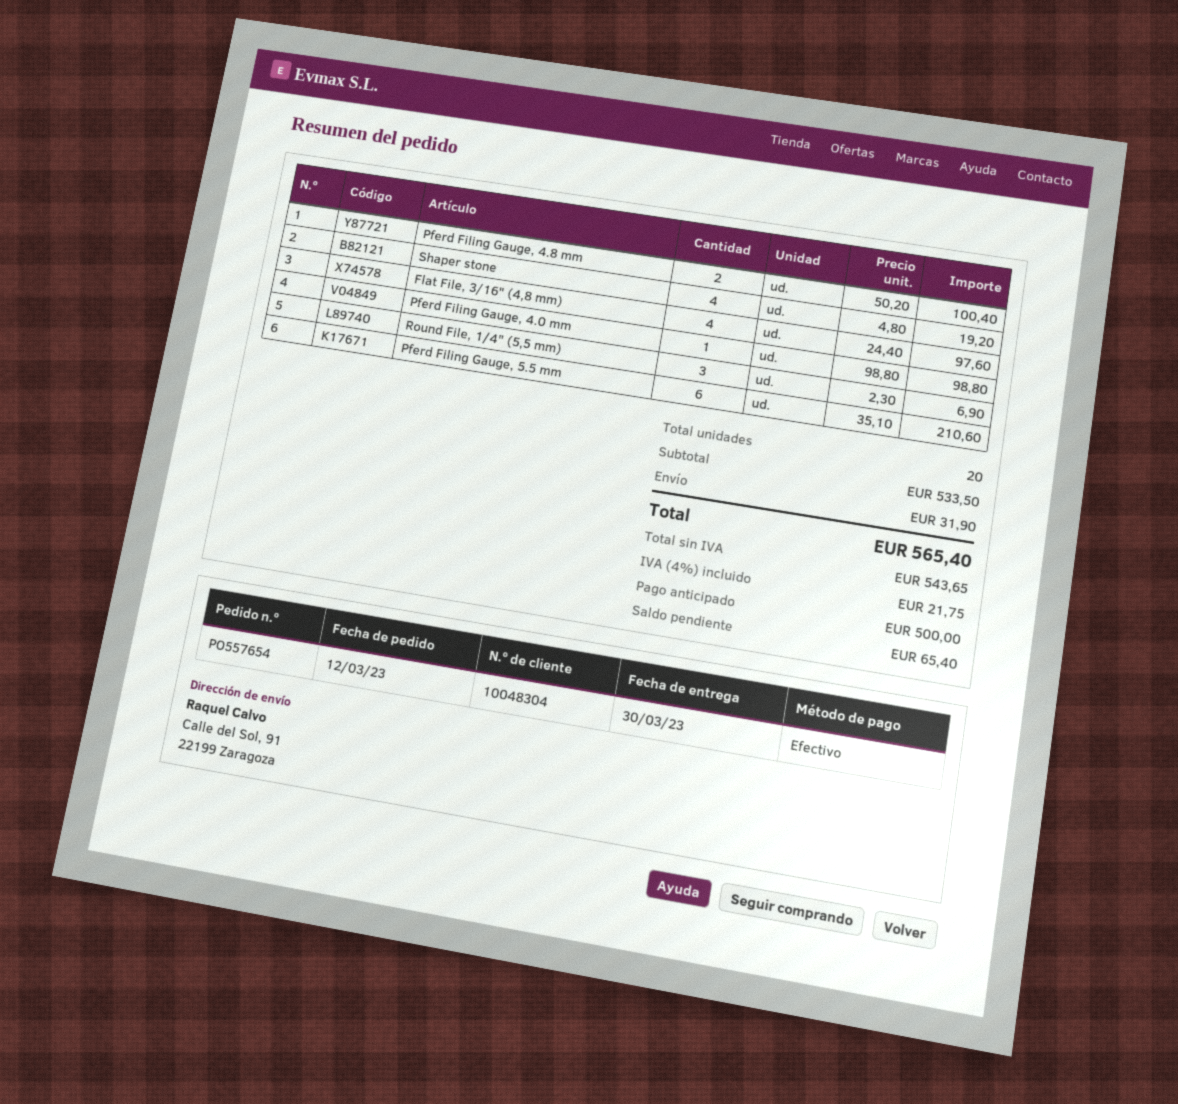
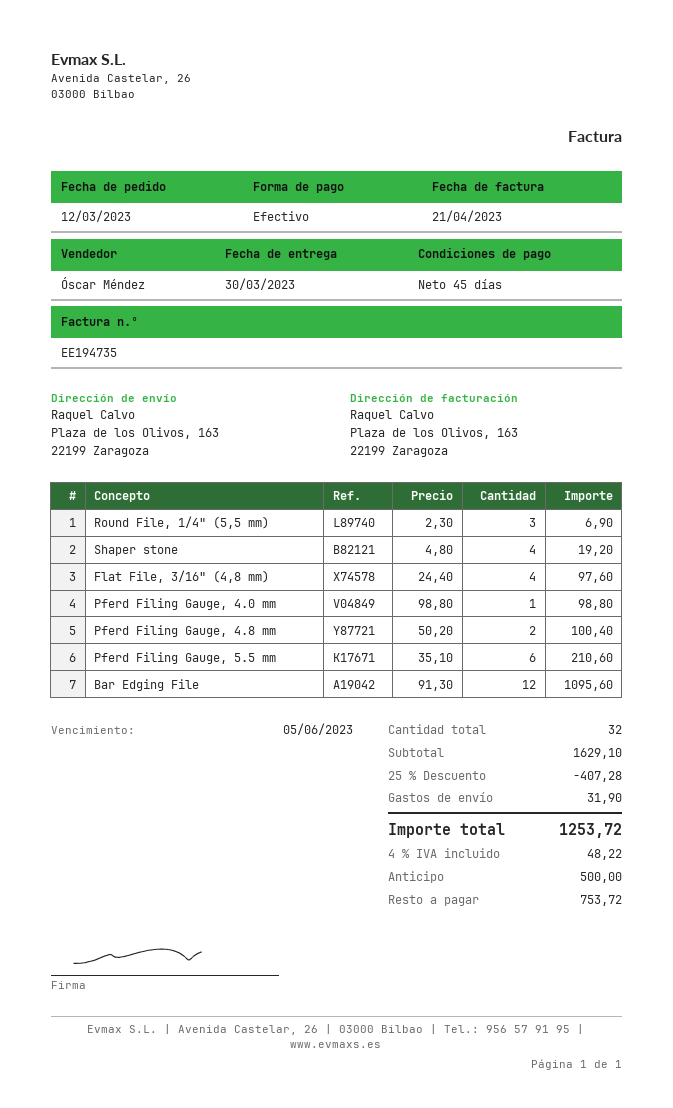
ship to: Calle del Sol, 91, 22199 Zaragoza -> Plaza de los Olivos, 163, 22199 Zaragoza
Bar Edging File: none -> 12 x 91.30 = 1095.60
total quantity: 20 -> 32
subtotal: 533.50 -> 1629.10
discount: none -> 25% = 407.28
tax: 4% = 21.75 -> 4% = 48.22
total: 565.40 -> 1253.72
balance: 65.40 -> 753.72

